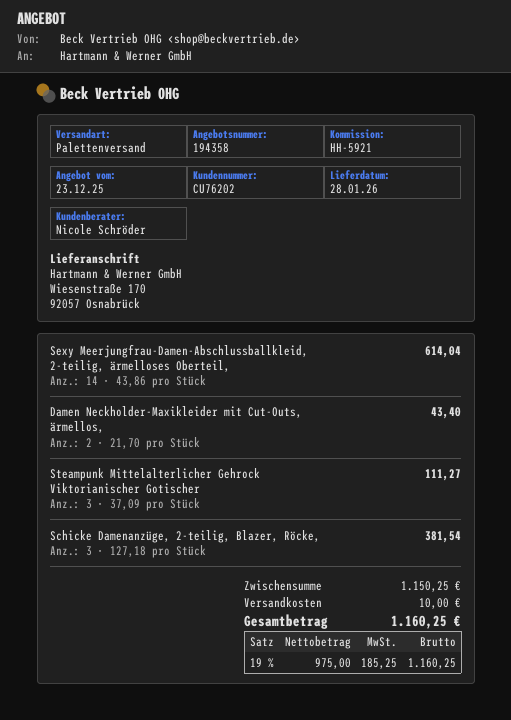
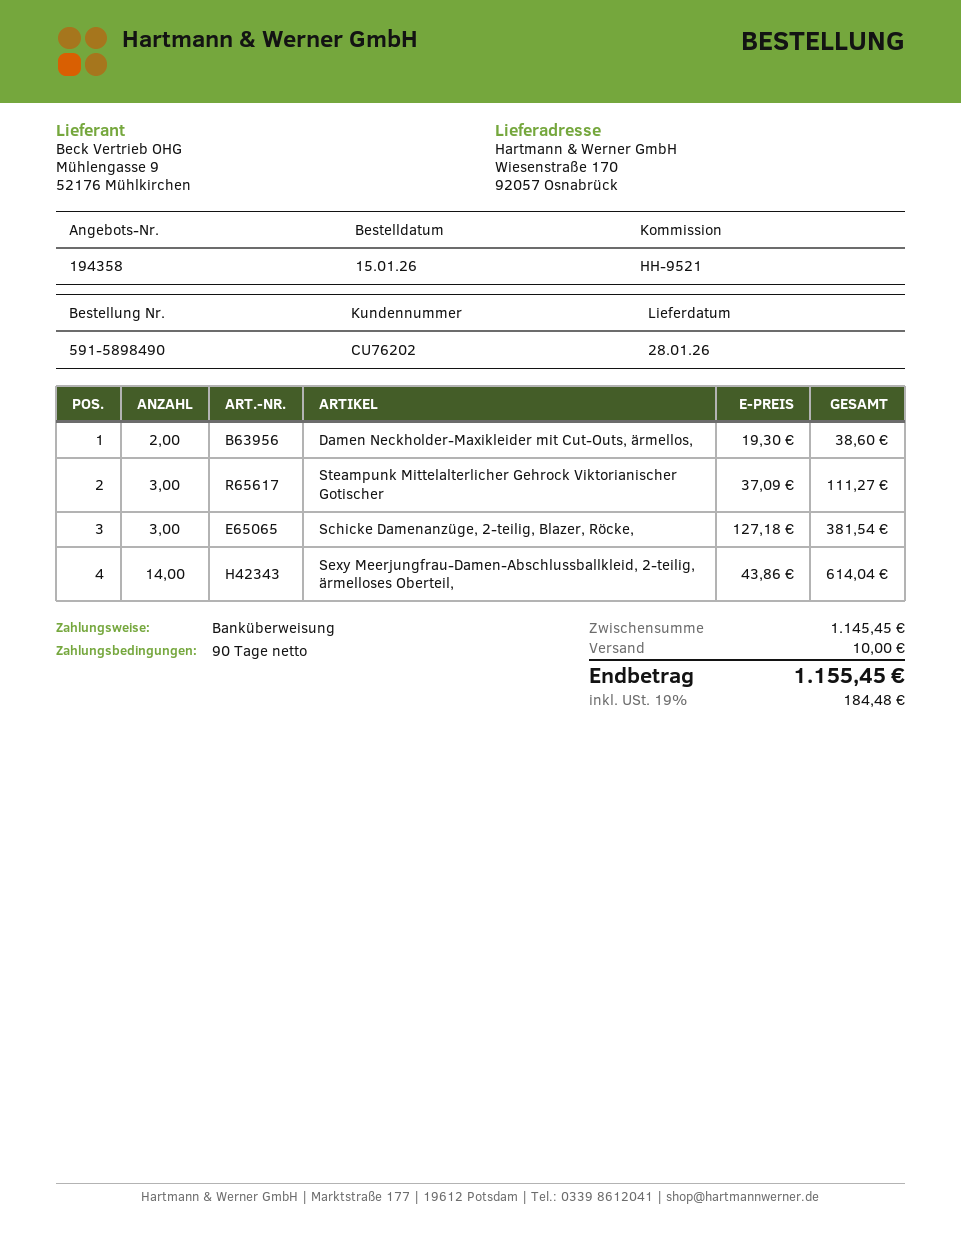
reference: HH-5921 -> HH-9521
Damen Neckholder-Maxikleider mit Cut-Outs, ärmellos,: 2 x 21.70 = 43.40 -> 2 x 19.30 = 38.60
subtotal: 1150.25 -> 1145.45
tax: 19% = 185.25 -> 19% = 184.48
total: 1160.25 -> 1155.45

